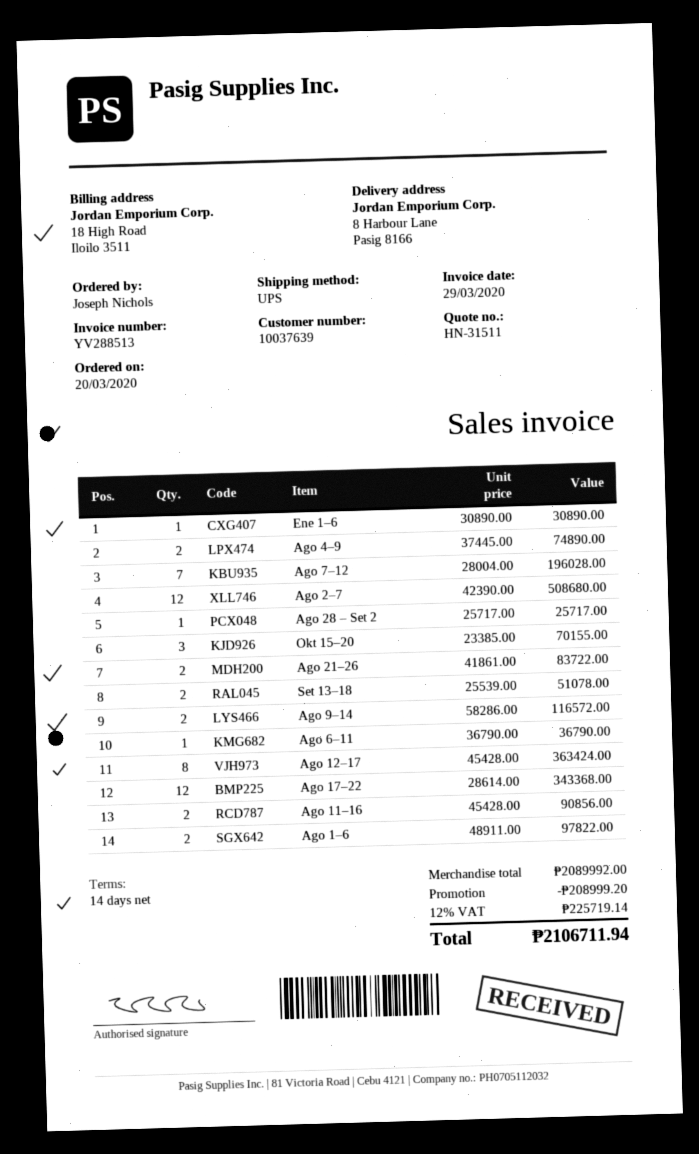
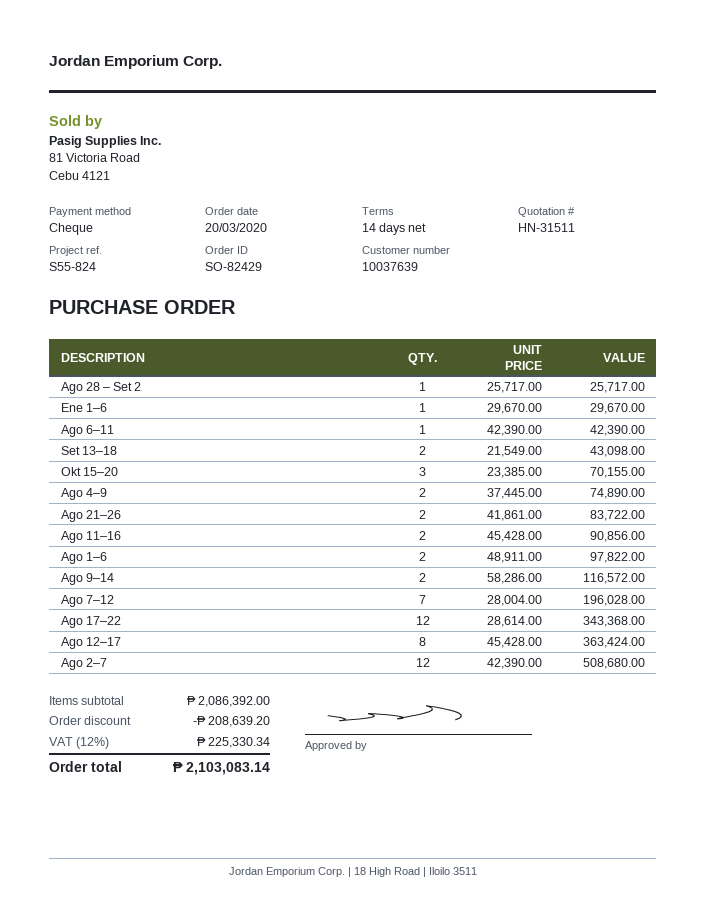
Ene 1–6: 1 x 30890.00 = 30890.00 -> 1 x 29670.00 = 29670.00
Set 13–18: 2 x 25539.00 = 51078.00 -> 2 x 21549.00 = 43098.00
Ago 6–11: 1 x 36790.00 = 36790.00 -> 1 x 42390.00 = 42390.00
subtotal: 2089992.00 -> 2086392.00
discount: 208999.20 -> 208639.20
tax: 12% = 225719.14 -> 12% = 225330.34
total: 2106711.94 -> 2103083.14

